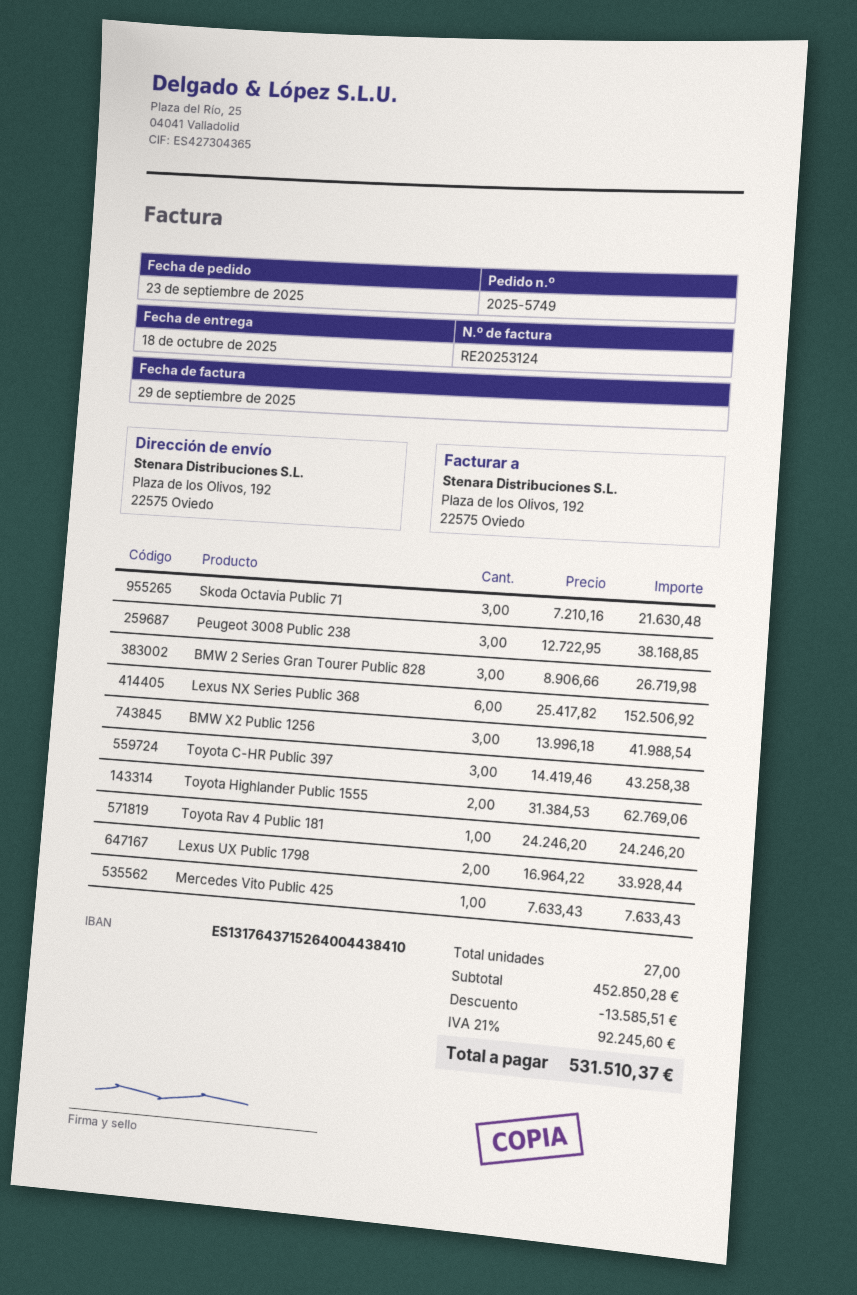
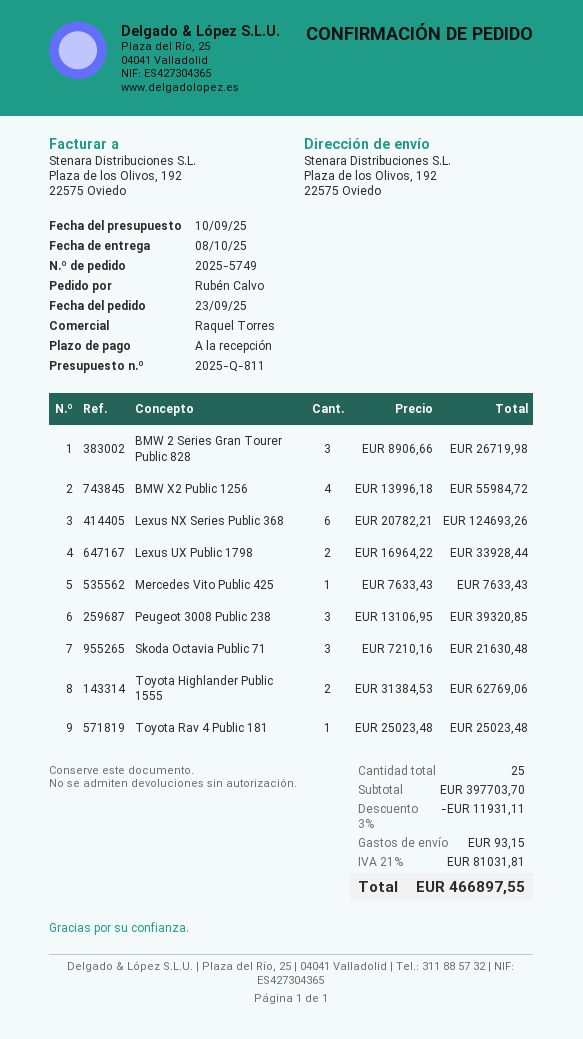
delivery date: 2025-10-18 -> 2025-10-08
Peugeot 3008 Public 238: 3 x 12722.95 = 38168.85 -> 3 x 13106.95 = 39320.85
Lexus NX Series Public 368: 6 x 25417.82 = 152506.92 -> 6 x 20782.21 = 124693.26
BMW X2 Public 1256: 3 x 13996.18 = 41988.54 -> 4 x 13996.18 = 55984.72
Toyota C-HR Public 397: 3 x 14419.46 = 43258.38 -> none
Toyota Rav 4 Public 181: 1 x 24246.20 = 24246.20 -> 1 x 25023.48 = 25023.48
total quantity: 27 -> 25
subtotal: 452850.28 -> 397703.70
discount: 13585.51 -> 11931.11
shipping: none -> 93.15
tax: 21% = 92245.60 -> 21% = 81031.81
total: 531510.37 -> 466897.55

